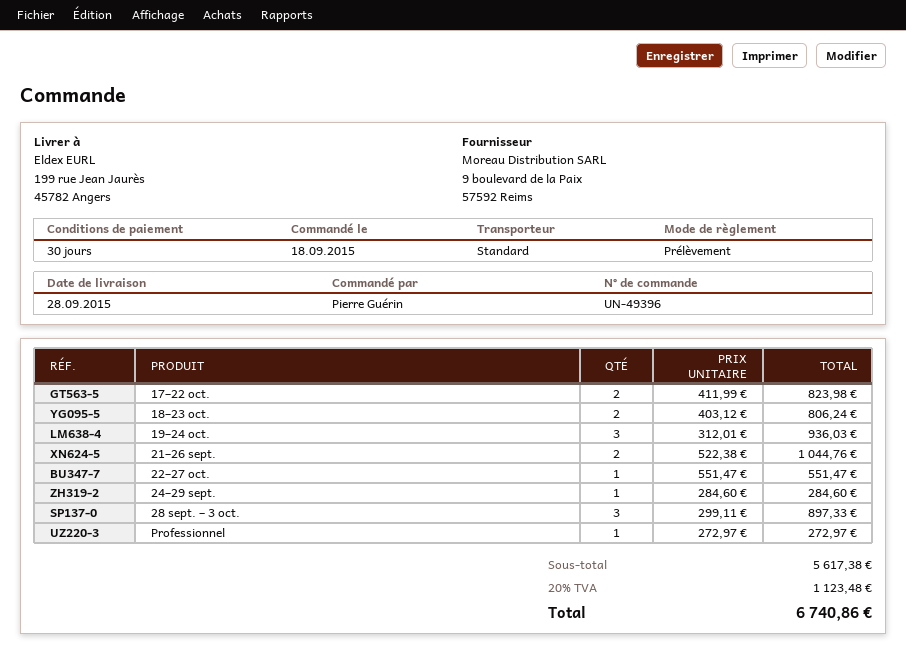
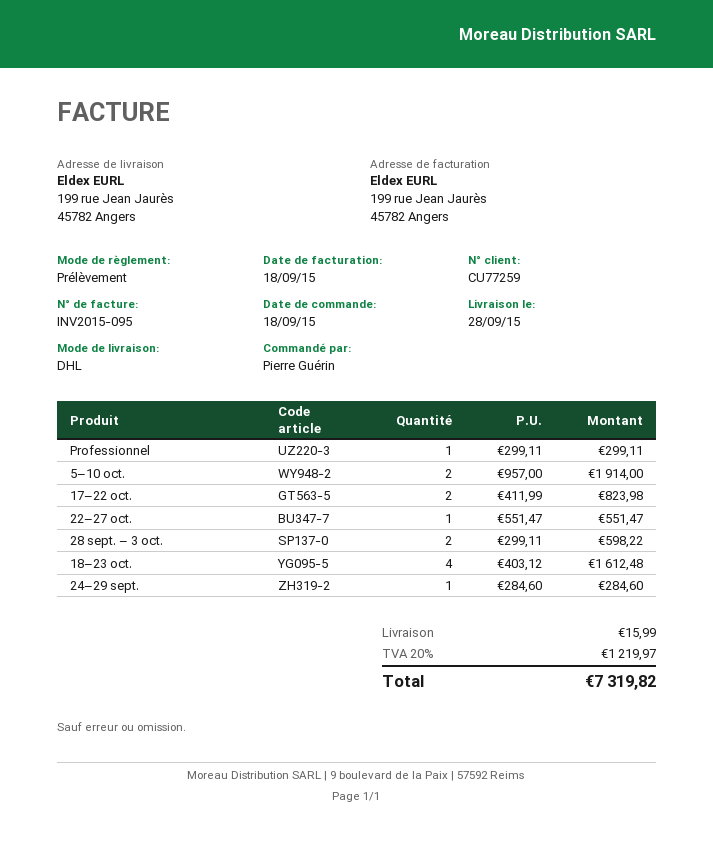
shipping method: standard -> DHL
18–23 oct.: 2 x 403.12 = 806.24 -> 4 x 403.12 = 1612.48
19–24 oct.: 3 x 312.01 = 936.03 -> none
21–26 sept.: 2 x 522.38 = 1044.76 -> none
28 sept. – 3 oct.: 3 x 299.11 = 897.33 -> 2 x 299.11 = 598.22
Professionnel: 1 x 272.97 = 272.97 -> 1 x 299.11 = 299.11
5–10 oct.: none -> 2 x 957.00 = 1914.00
shipping: none -> 15.99
tax: 20% = 1123.48 -> 20% = 1219.97
total: 6740.86 -> 7319.82

